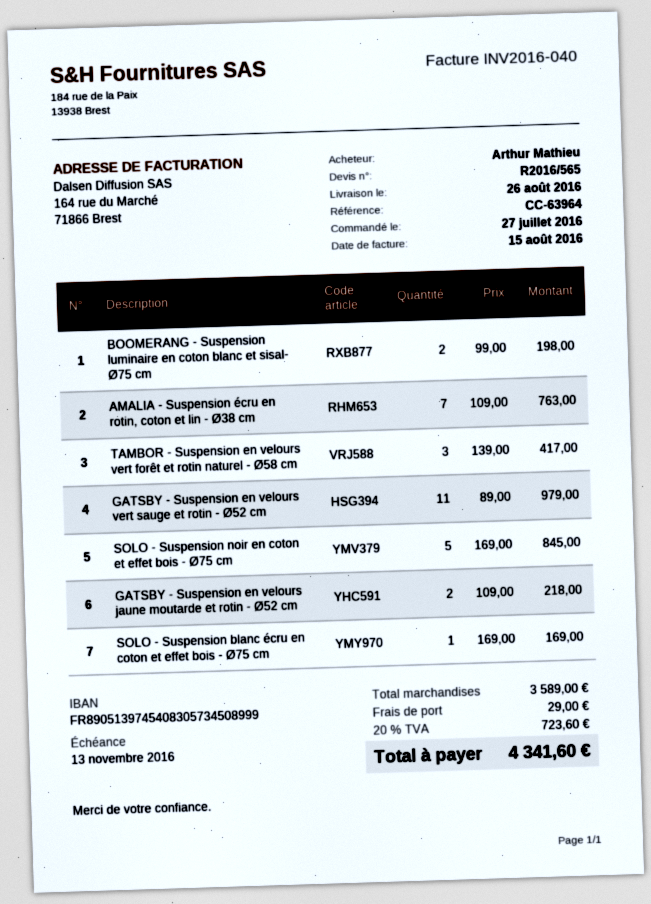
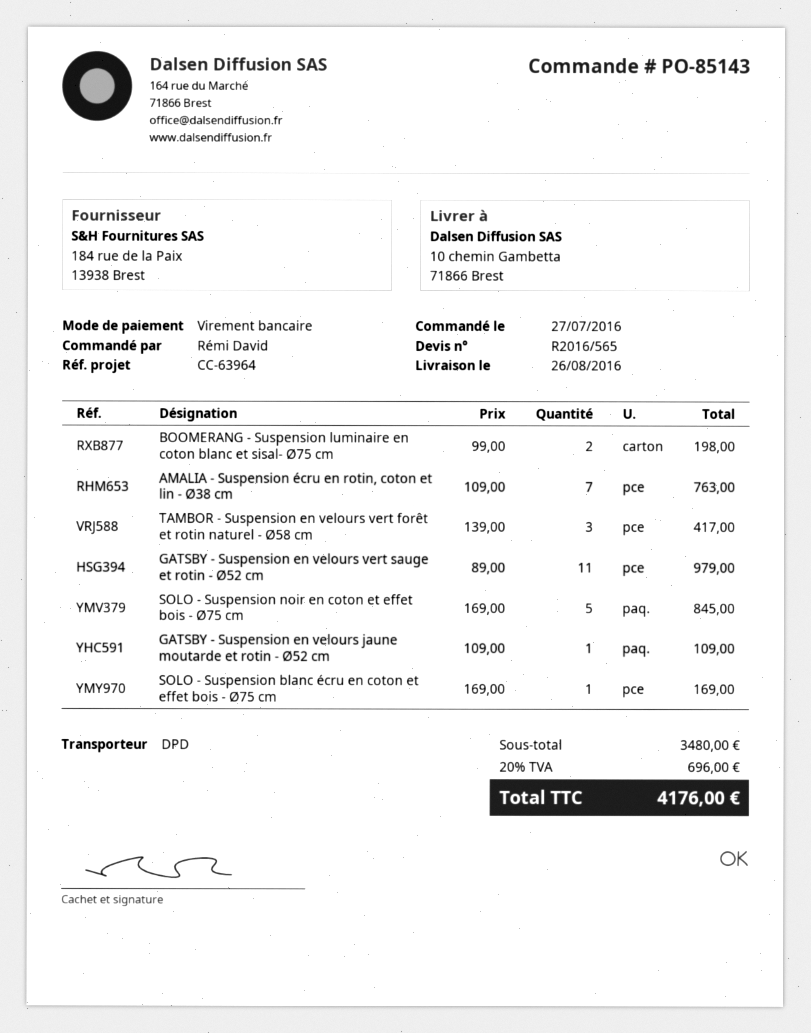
ordered by: Arthur Mathieu -> Rémi David
GATSBY - Suspension en velours jaune moutarde et rotin - Ø52 cm: 2 x 109.00 = 218.00 -> 1 x 109.00 = 109.00
subtotal: 3589.00 -> 3480.00
shipping: 29.00 -> none
tax: 20% = 723.60 -> 20% = 696.00
total: 4341.60 -> 4176.00

